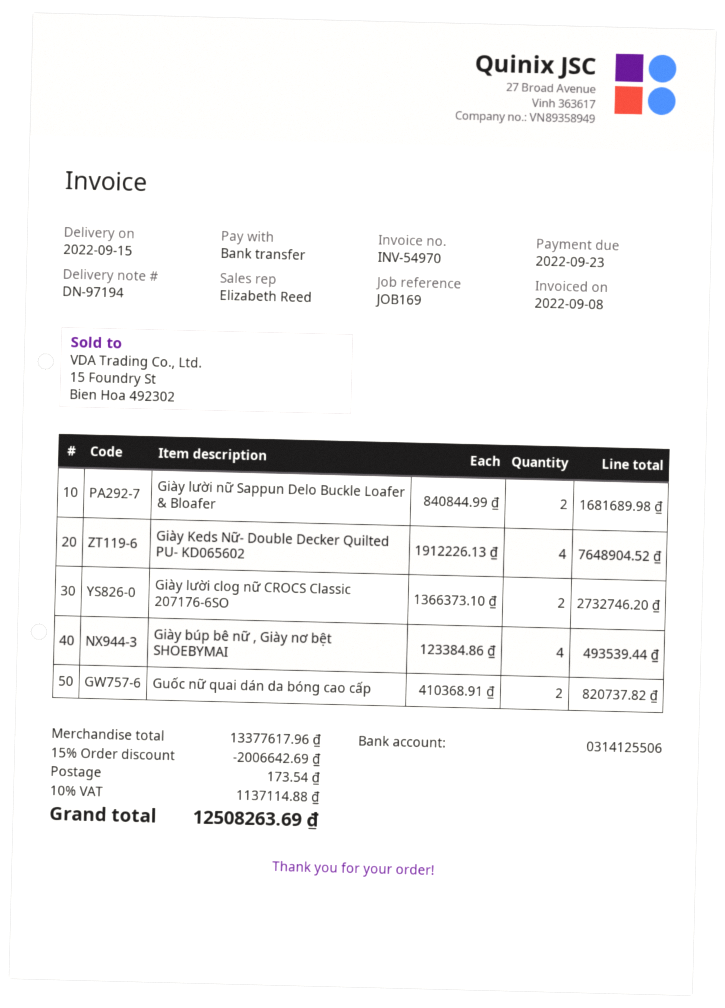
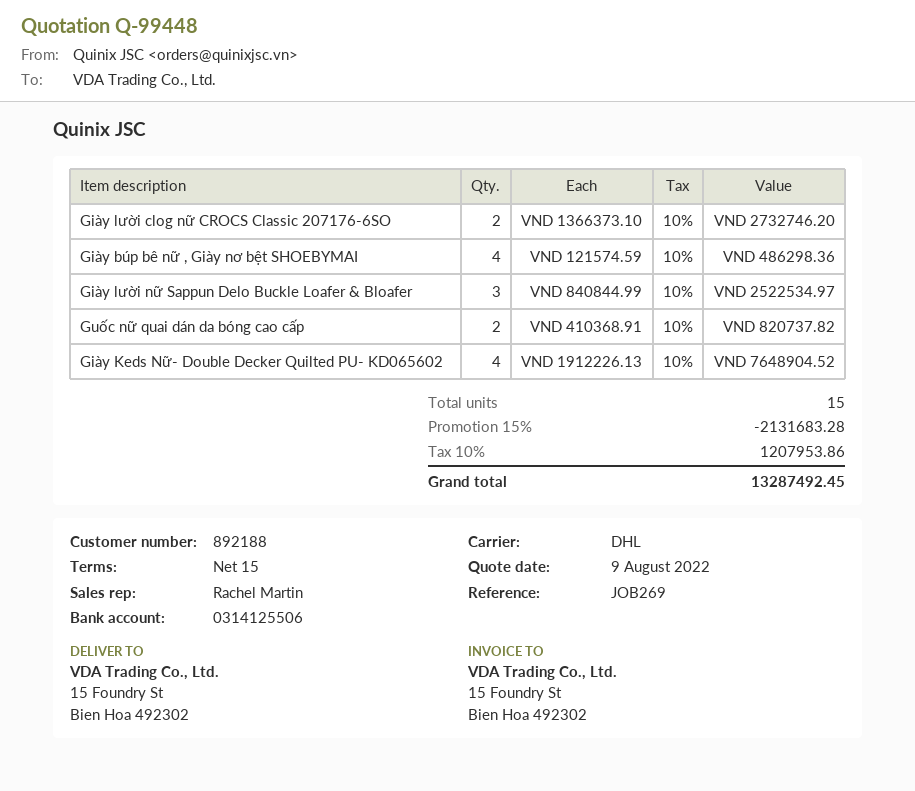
reference: JOB169 -> JOB269
sales rep: Elizabeth Reed -> Rachel Martin
Giày lười nữ Sappun Delo Buckle Loafer & Bloafer: 2 x 840844.99 = 1681689.98 -> 3 x 840844.99 = 2522534.97
Giày búp bê nữ , Giày nơ bệt SHOEBYMAI: 4 x 123384.86 = 493539.44 -> 4 x 121574.59 = 486298.36
discount: 15% = 2006642.69 -> 15% = 2131683.28
shipping: 173.54 -> none
tax: 10% = 1137114.88 -> 10% = 1207953.86
total: 12508263.69 -> 13287492.45

